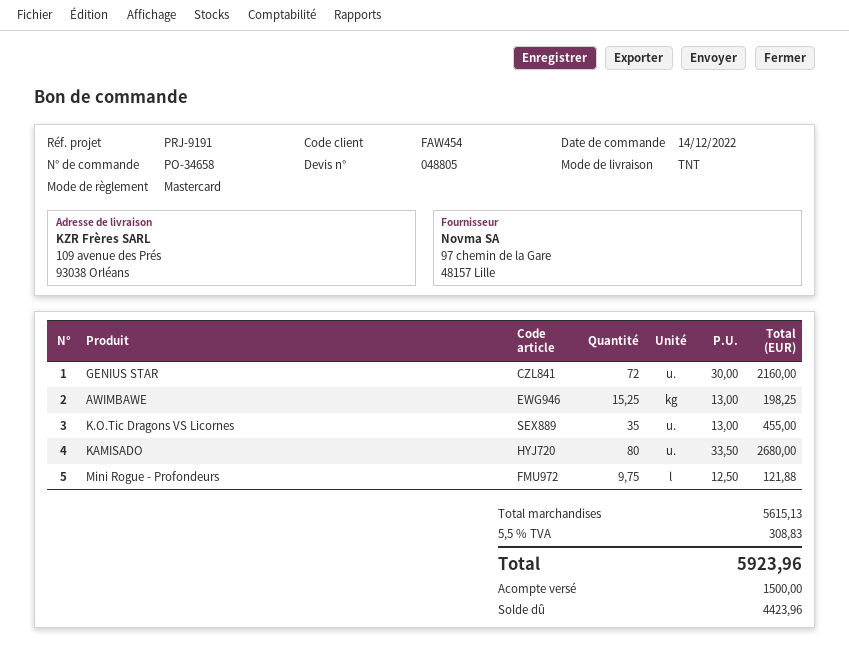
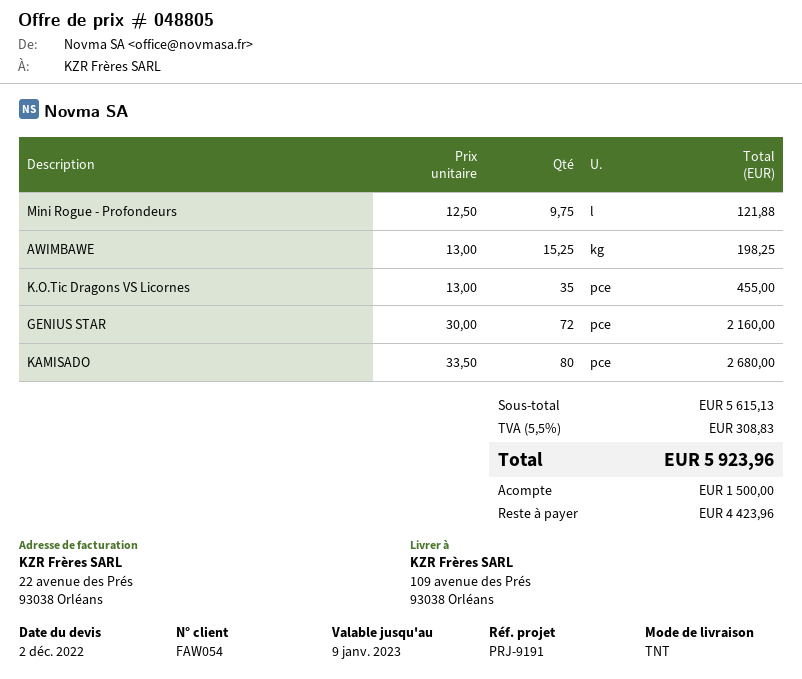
customer number: FAW454 -> FAW054

